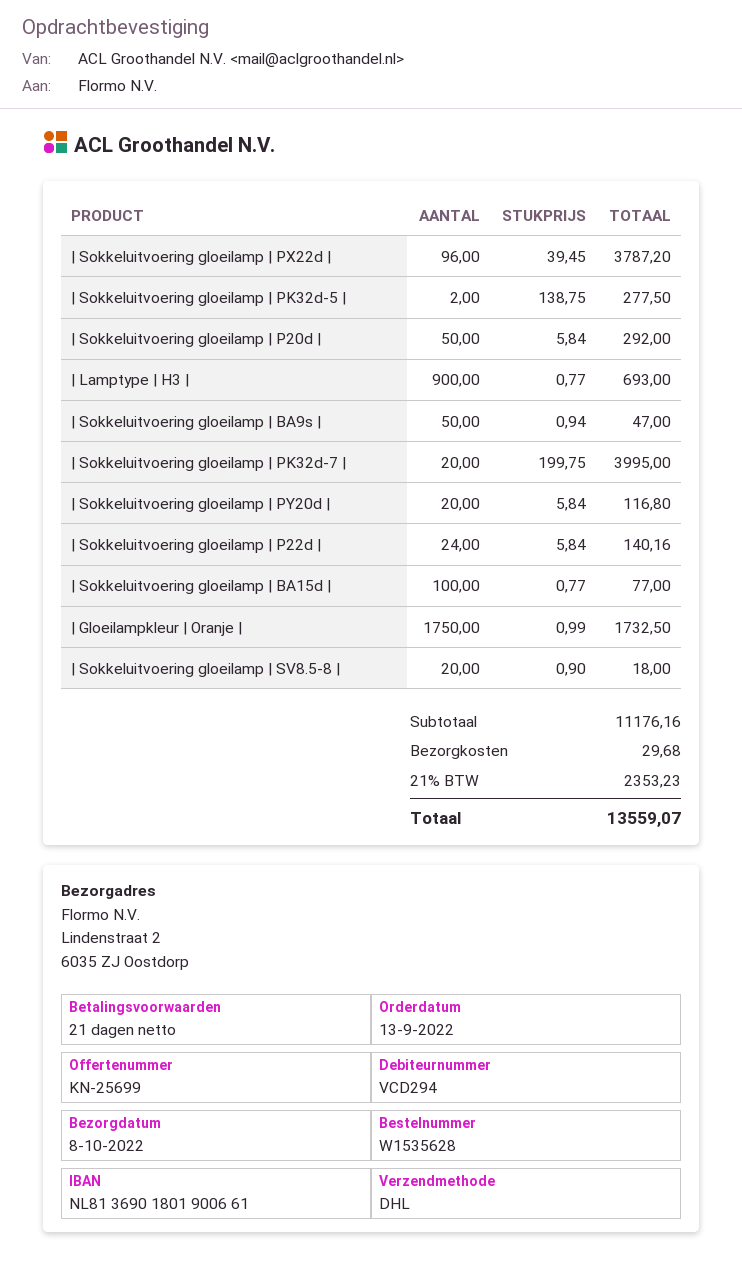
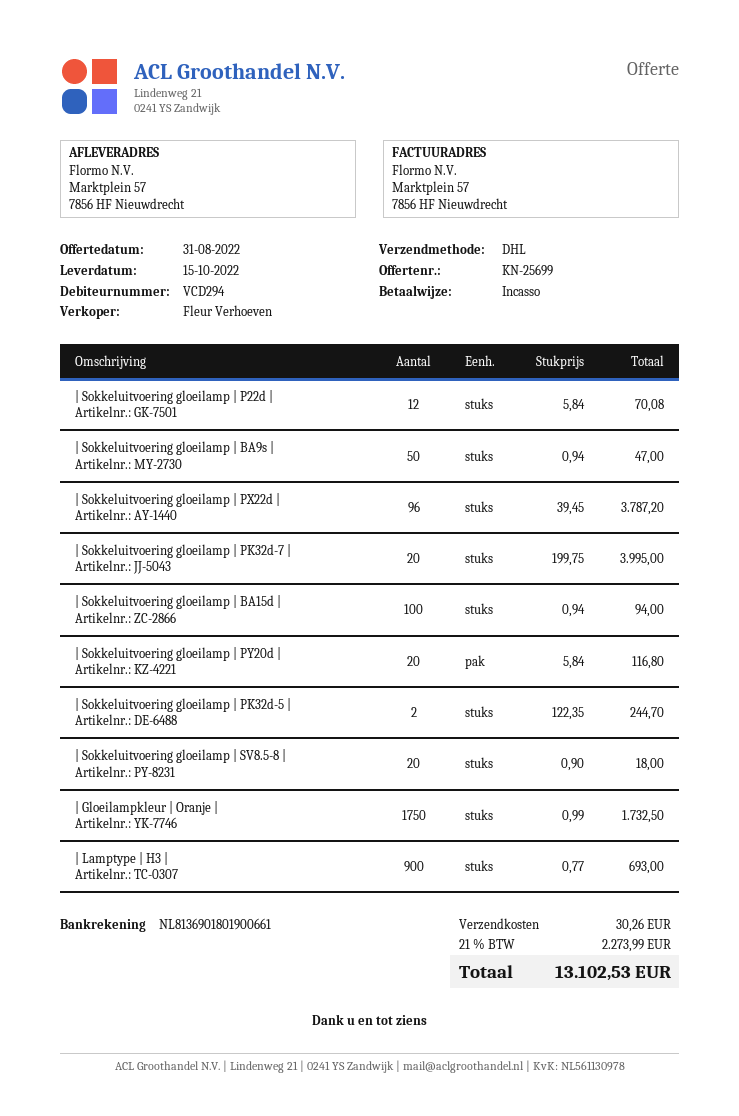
delivery date: 2022-10-08 -> 2022-10-15
ship to: Lindenstraat 2, 6035 ZJ Oostdorp -> Marktplein 57, 7856 HF Nieuwdrecht
| Sokkeluitvoering gloeilamp | PK32d-5 |: 2 x 138.75 = 277.50 -> 2 x 122.35 = 244.70
| Sokkeluitvoering gloeilamp | P20d |: 50 x 5.84 = 292.00 -> none
| Sokkeluitvoering gloeilamp | P22d |: 24 x 5.84 = 140.16 -> 12 x 5.84 = 70.08
| Sokkeluitvoering gloeilamp | BA15d |: 100 x 0.77 = 77.00 -> 100 x 0.94 = 94.00
shipping: 29.68 -> 30.26
tax: 21% = 2353.23 -> 21% = 2273.99
total: 13559.07 -> 13102.53

